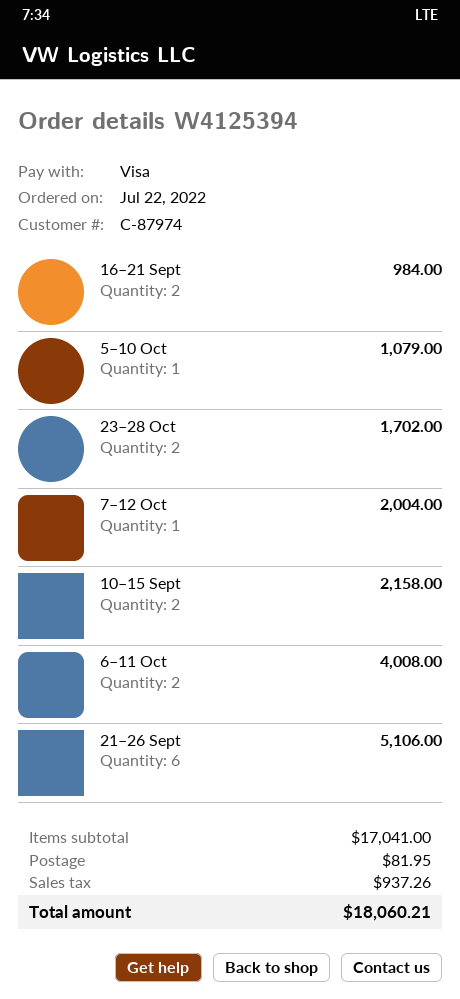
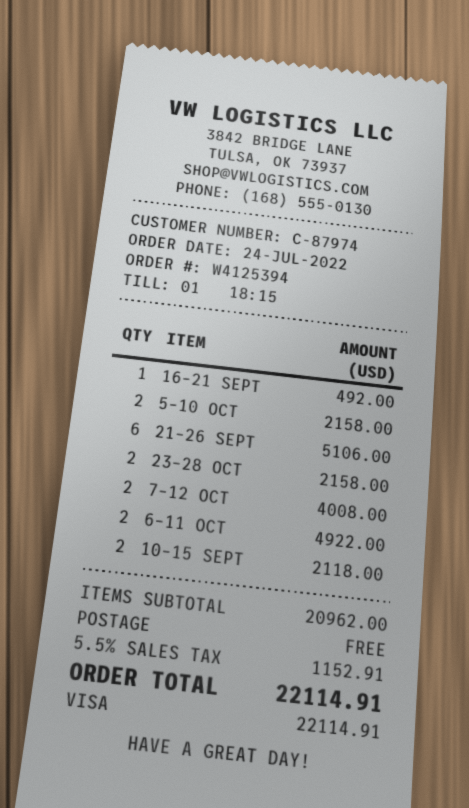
order date: 2022-07-22 -> 2022-07-24
16–21 Sept: 2 for 984.00 -> 1 for 492.00
5–10 Oct: 1 for 1079.00 -> 2 for 2158.00
23–28 Oct: 2 for 1702.00 -> 2 for 2158.00
7–12 Oct: 1 for 2004.00 -> 2 for 4008.00
10–15 Sept: 2 for 2158.00 -> 2 for 2118.00
6–11 Oct: 2 for 4008.00 -> 2 for 4922.00
subtotal: 17041.00 -> 20962.00
shipping: 81.95 -> 0.00
tax: 937.26 -> 1152.91
total: 18060.21 -> 22114.91

